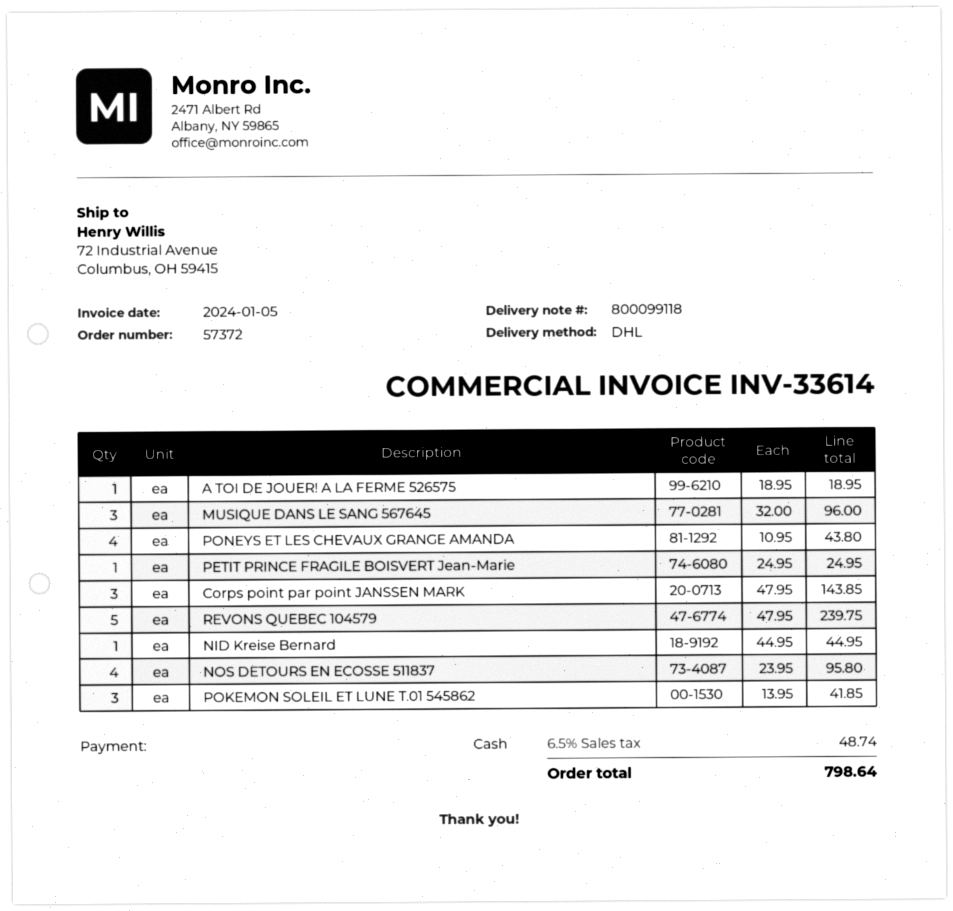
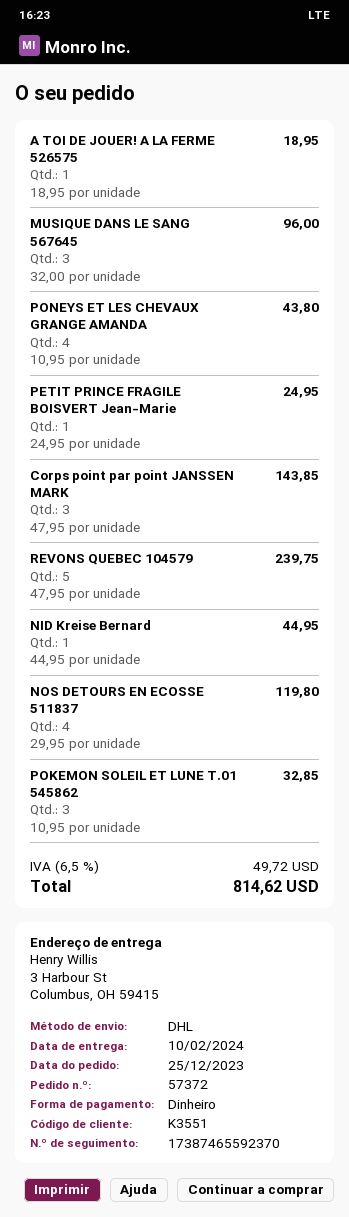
ship to: 72 Industrial Avenue, Columbus, OH 59415 -> 3 Harbour St, Columbus, OH 59415
NOS DETOURS EN ECOSSE 511837: 4 x 23.95 = 95.80 -> 4 x 29.95 = 119.80
POKEMON SOLEIL ET LUNE T.01 545862: 3 x 13.95 = 41.85 -> 3 x 10.95 = 32.85
tax: 6.5% = 48.74 -> 6.5% = 49.72
total: 798.64 -> 814.62

